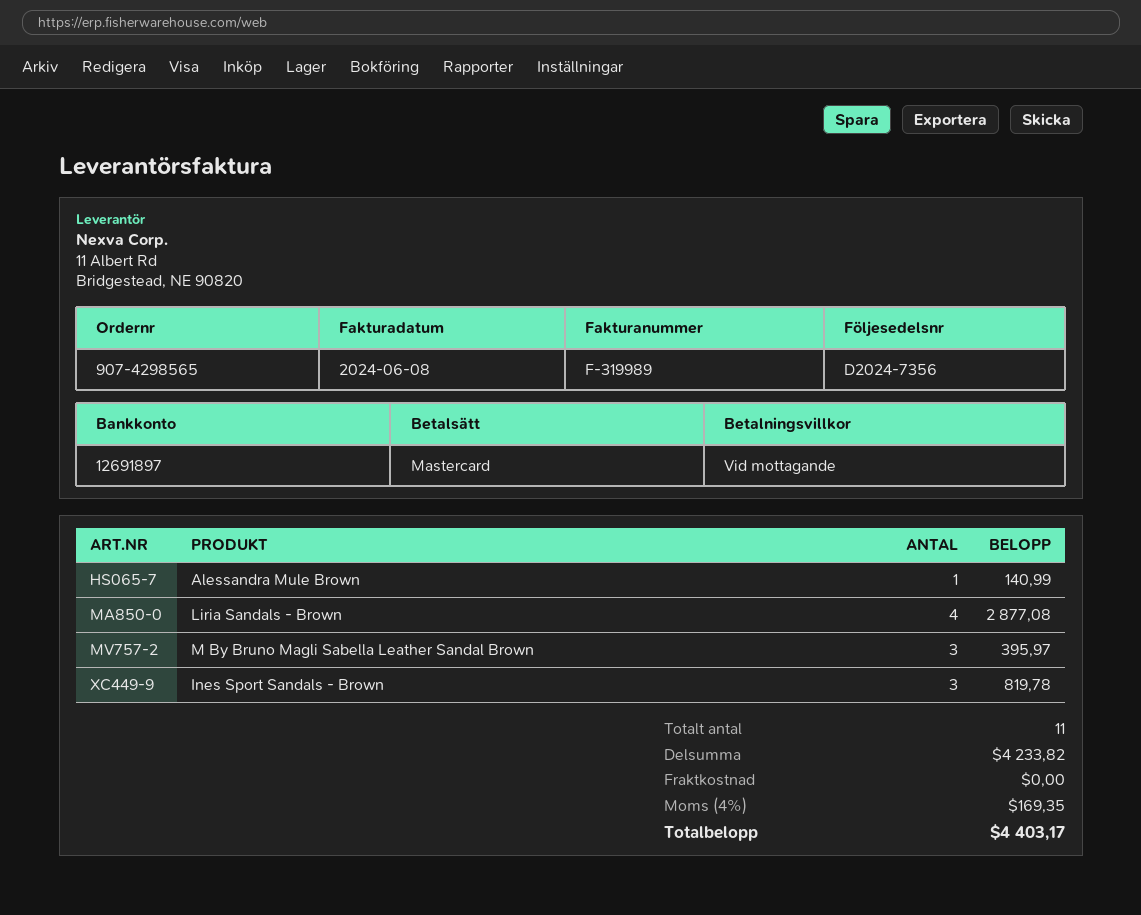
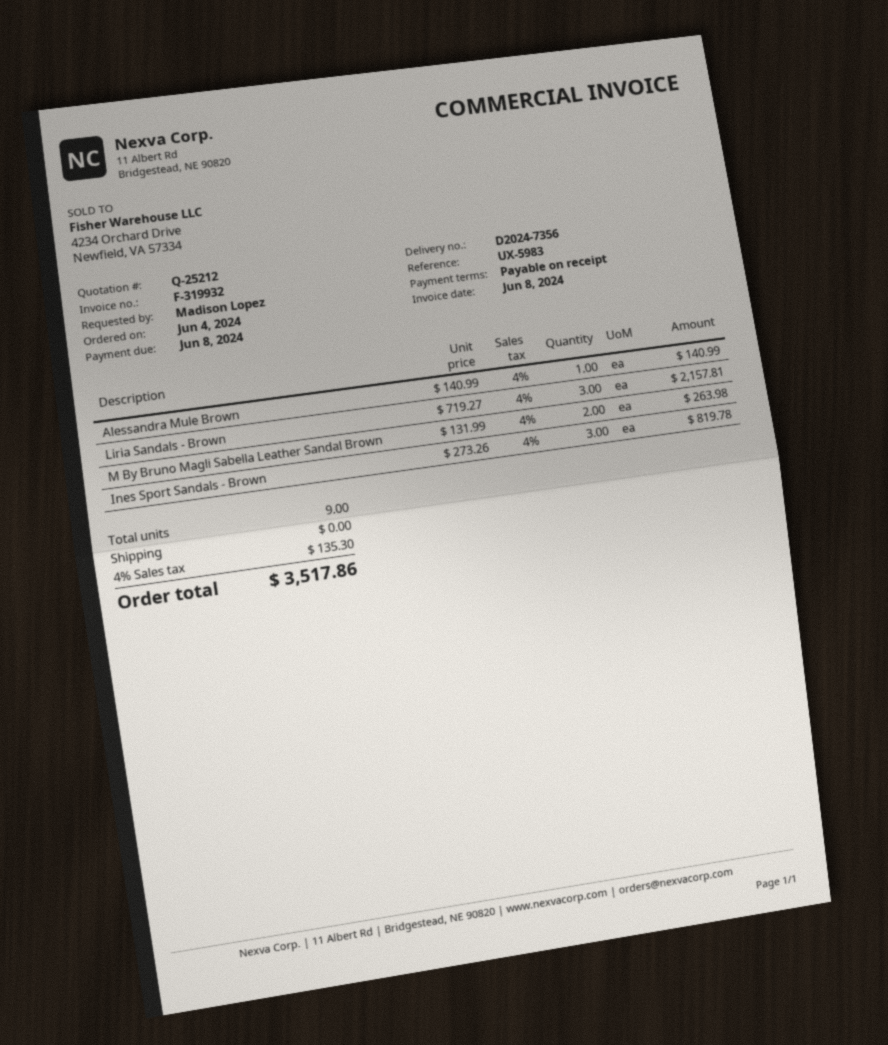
invoice number: F-319989 -> F-319932
Liria Sandals - Brown: 4 for 2877.08 -> 3 for 2157.81
M By Bruno Magli Sabella Leather Sandal Brown: 3 for 395.97 -> 2 for 263.98
total quantity: 11 -> 9
tax: 4% = 169.35 -> 4% = 135.30
total: 4403.17 -> 3517.86

